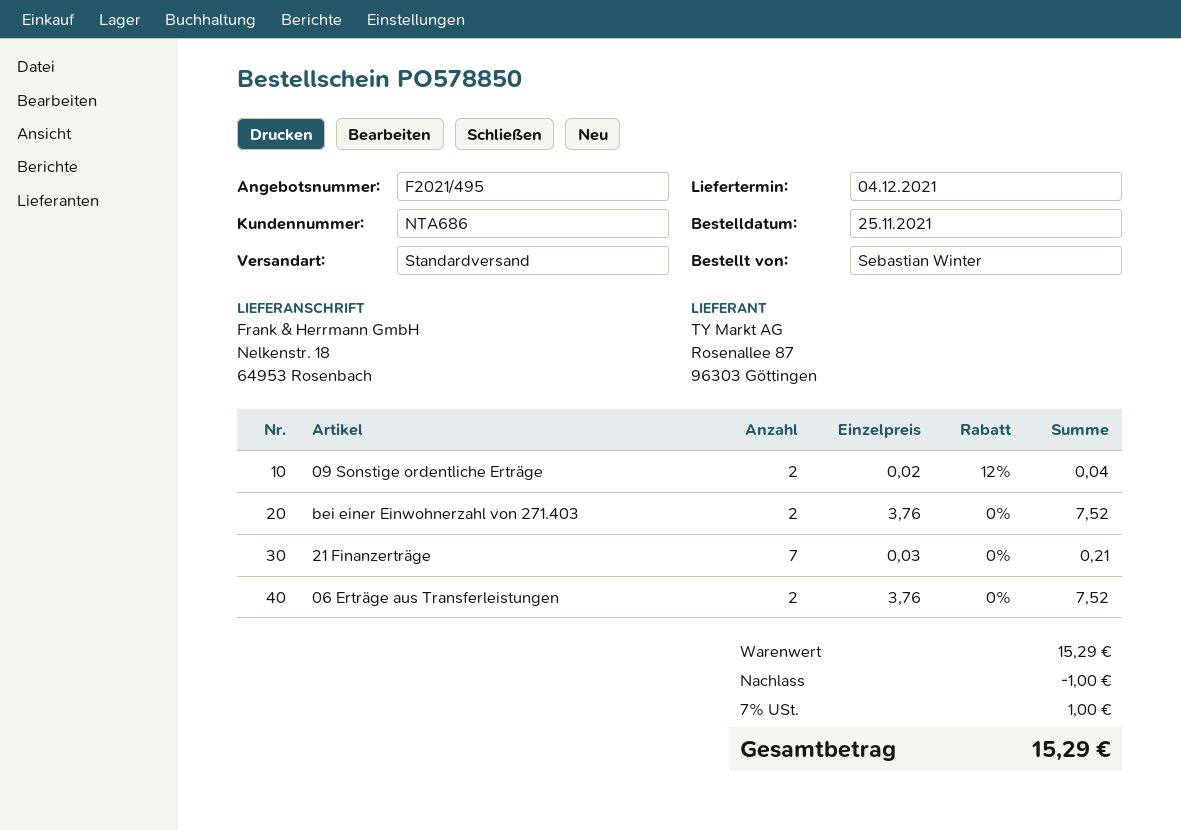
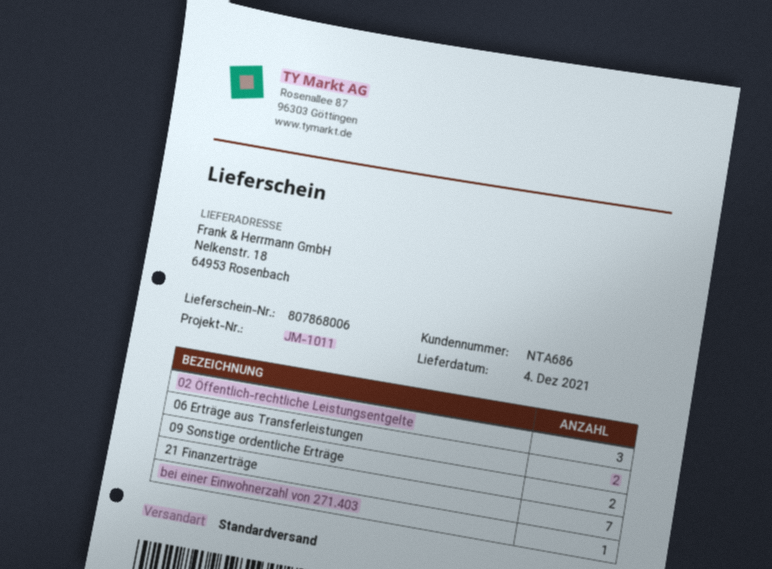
bei einer Einwohnerzahl von 271.403: 2 -> 1
02 Öffentlich-rechtliche Leistungsentgelte: none -> 3

